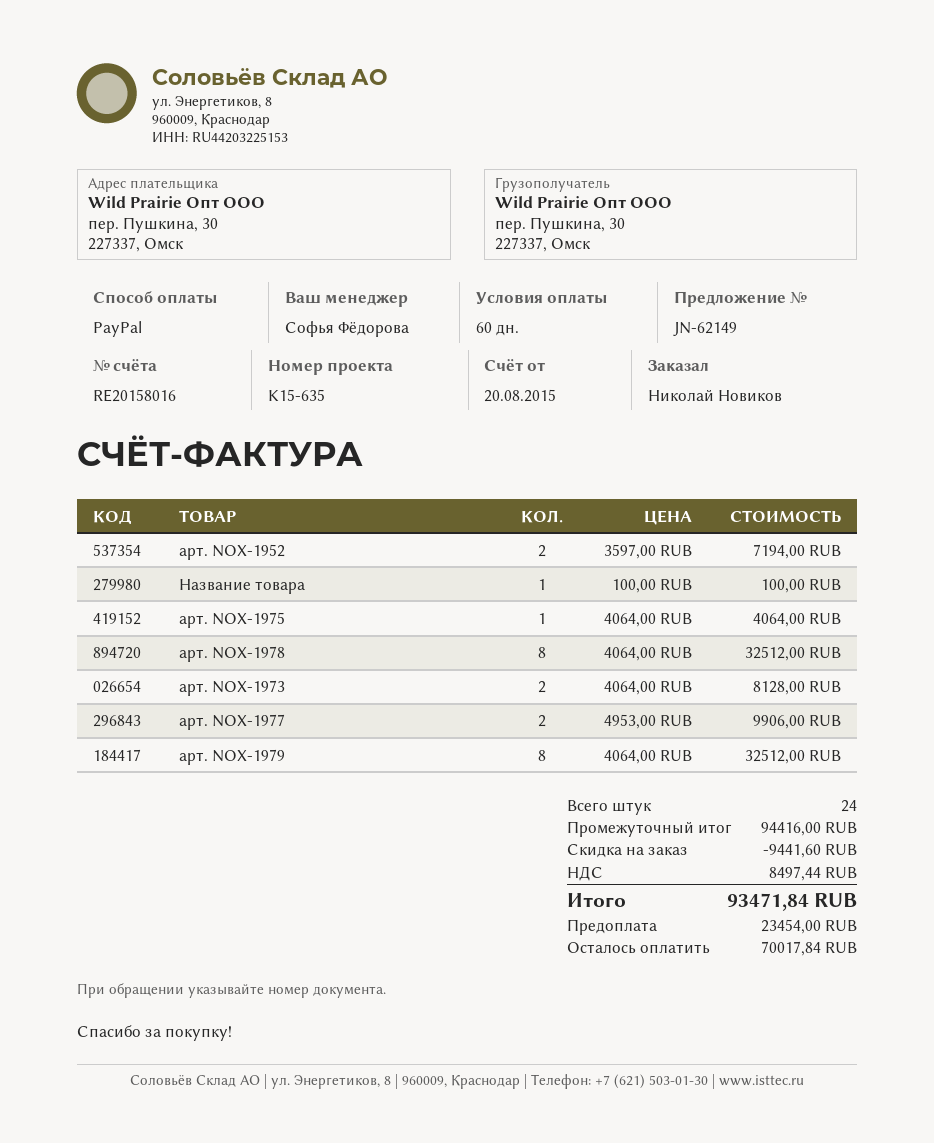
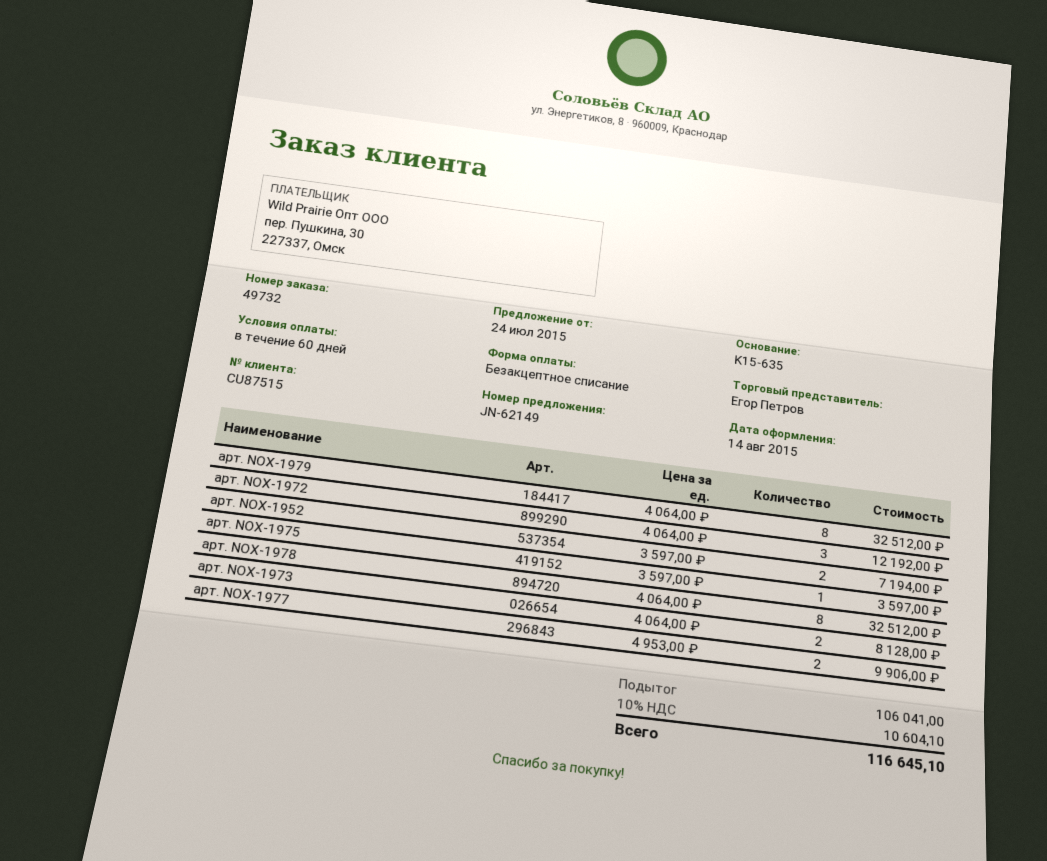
sales rep: Софья Фёдорова -> Егор Петров
payment method: PayPal -> direct debit
Название товара: 1 x 100.00 = 100.00 -> none
арт. NOX-1975: 1 x 4064.00 = 4064.00 -> 1 x 3597.00 = 3597.00
арт. NOX-1972: none -> 3 x 4064.00 = 12192.00
subtotal: 94416.00 -> 106041.00
discount: 9441.60 -> none
tax: 8497.44 -> 10604.10
total: 93471.84 -> 116645.10

